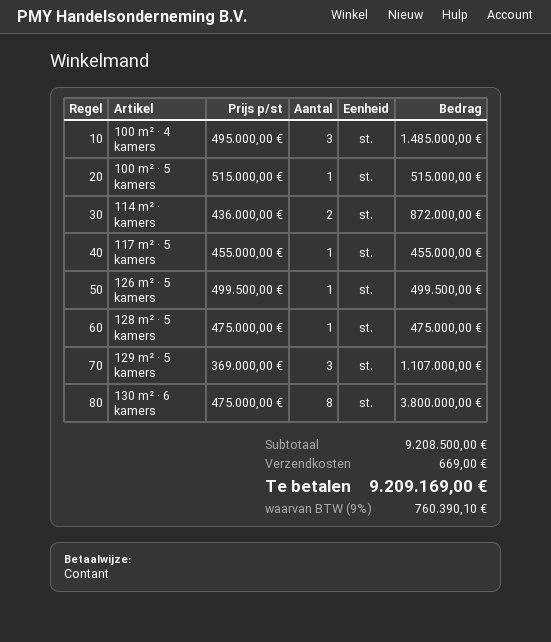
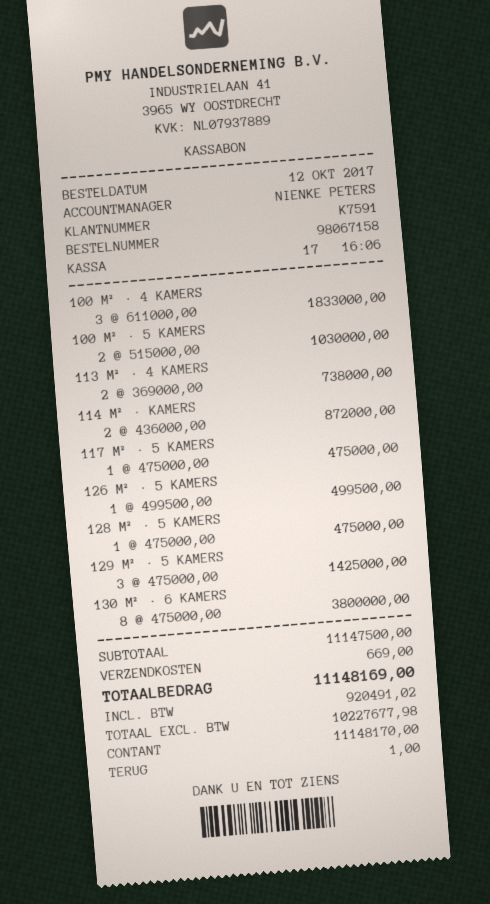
100 m² · 4 kamers: 3 x 495000.00 = 1485000.00 -> 3 x 611000.00 = 1833000.00
100 m² · 5 kamers: 1 x 515000.00 = 515000.00 -> 2 x 515000.00 = 1030000.00
117 m² · 5 kamers: 1 x 455000.00 = 455000.00 -> 1 x 475000.00 = 475000.00
129 m² · 5 kamers: 3 x 369000.00 = 1107000.00 -> 3 x 475000.00 = 1425000.00
113 M² · 4 KAMERS: none -> 2 x 369000.00 = 738000.00
subtotal: 9208500.00 -> 11147500.00
tax: 760390.10 -> 920491.02
total: 9209169.00 -> 11148169.00

